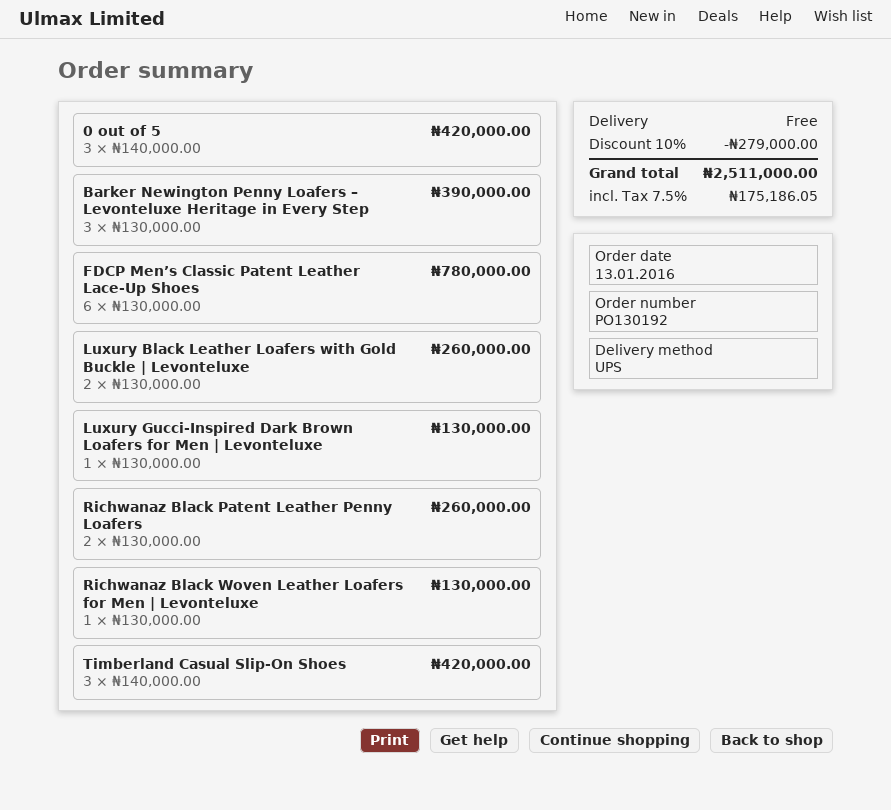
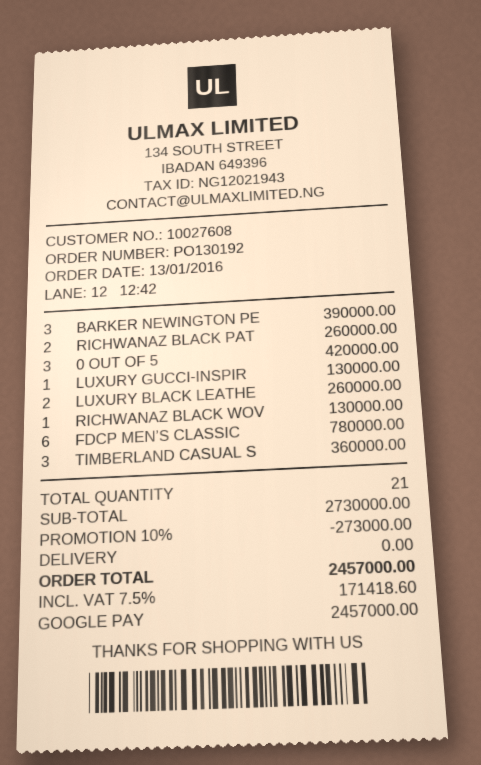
Timberland Casual Slip-On Shoes: 3 for 420000.00 -> 3 for 360000.00
discount: 10% = 279000.00 -> 10% = 273000.00
tax: 7.5% = 175186.05 -> 7.5% = 171418.60
total: 2511000.00 -> 2457000.00

